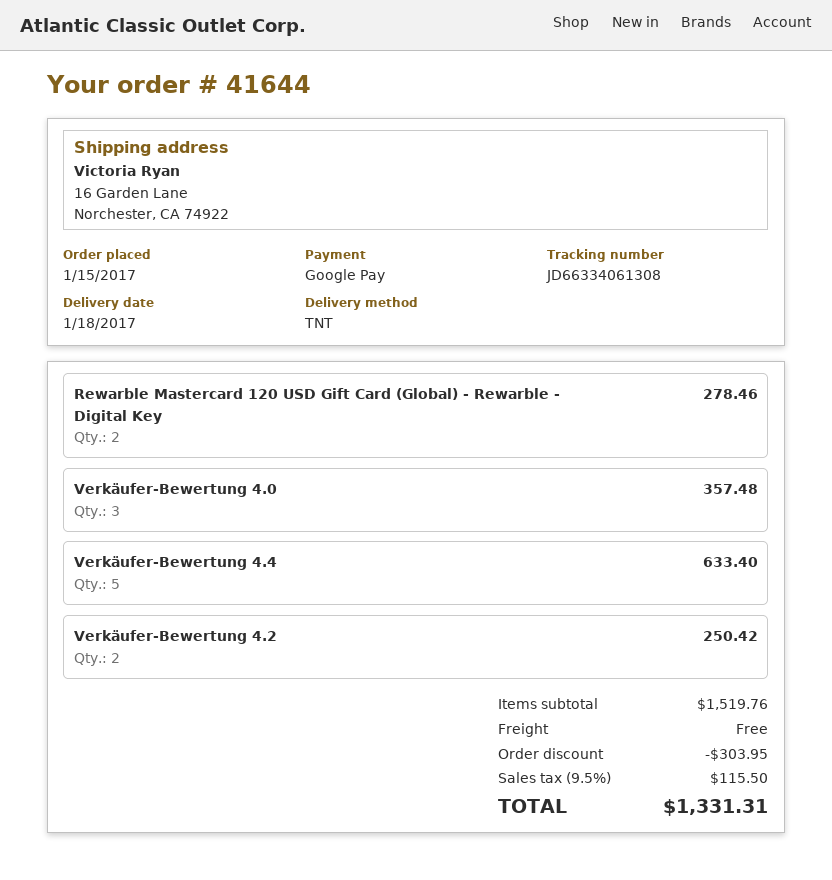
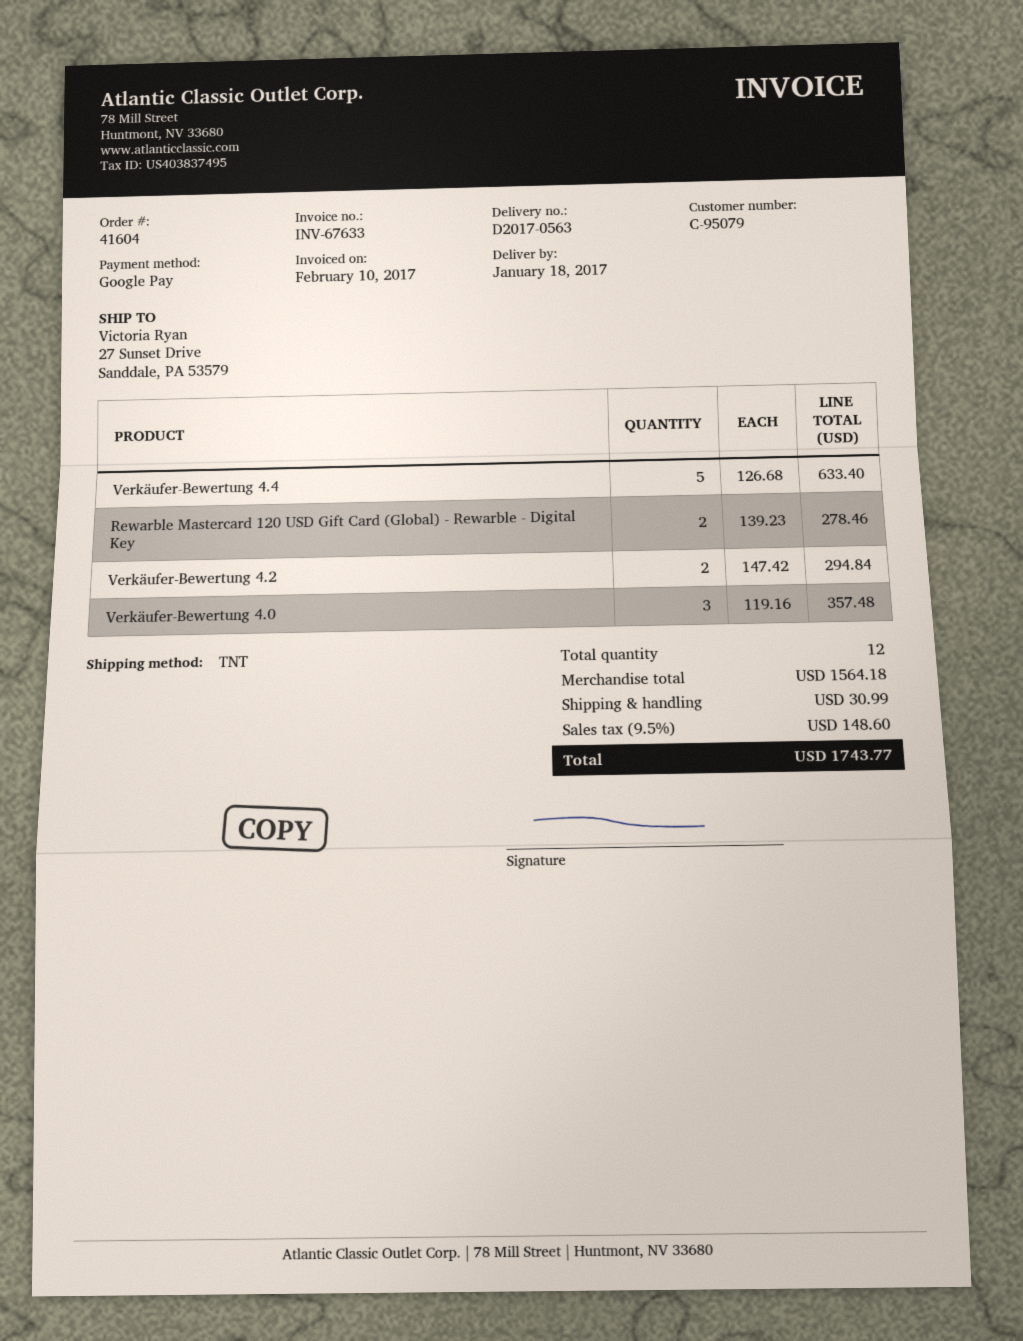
order number: 41644 -> 41604
ship to: 16 Garden Lane, Norchester, CA 74922 -> 27 Sunset Drive, Sanddale, PA 53579
Verkäufer-Bewertung 4.2: 2 for 250.42 -> 2 for 294.84
subtotal: 1519.76 -> 1564.18
discount: 303.95 -> none
shipping: 0.00 -> 30.99
tax: 9.5% = 115.50 -> 9.5% = 148.60
total: 1331.31 -> 1743.77

